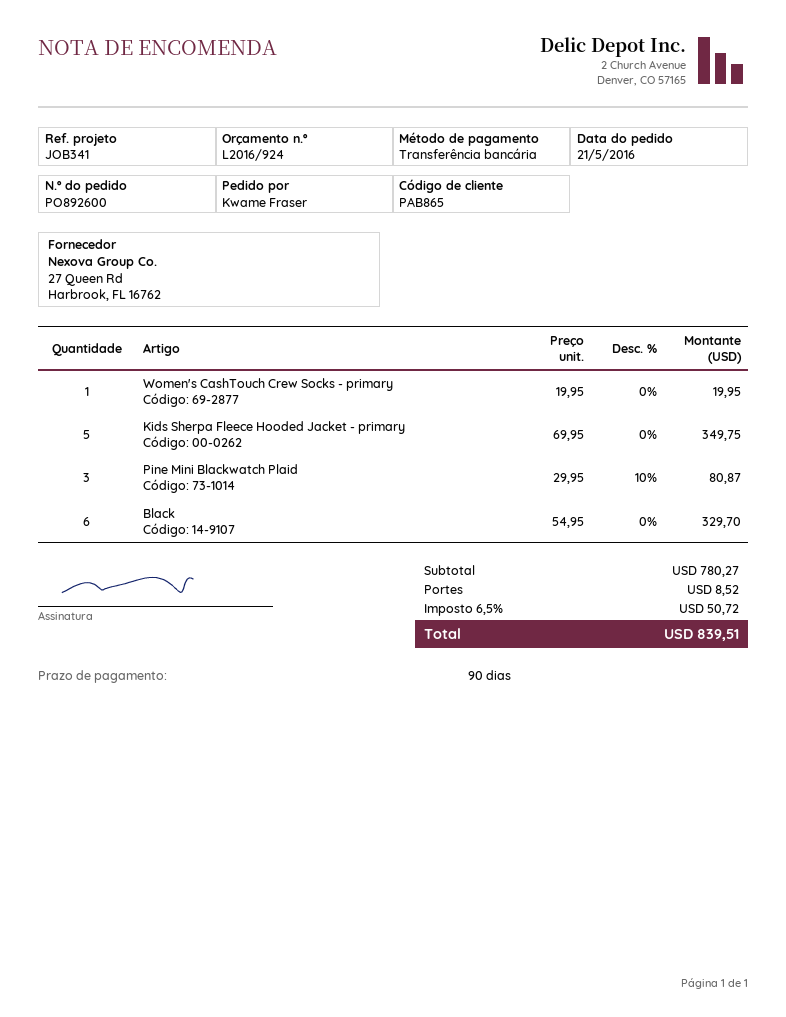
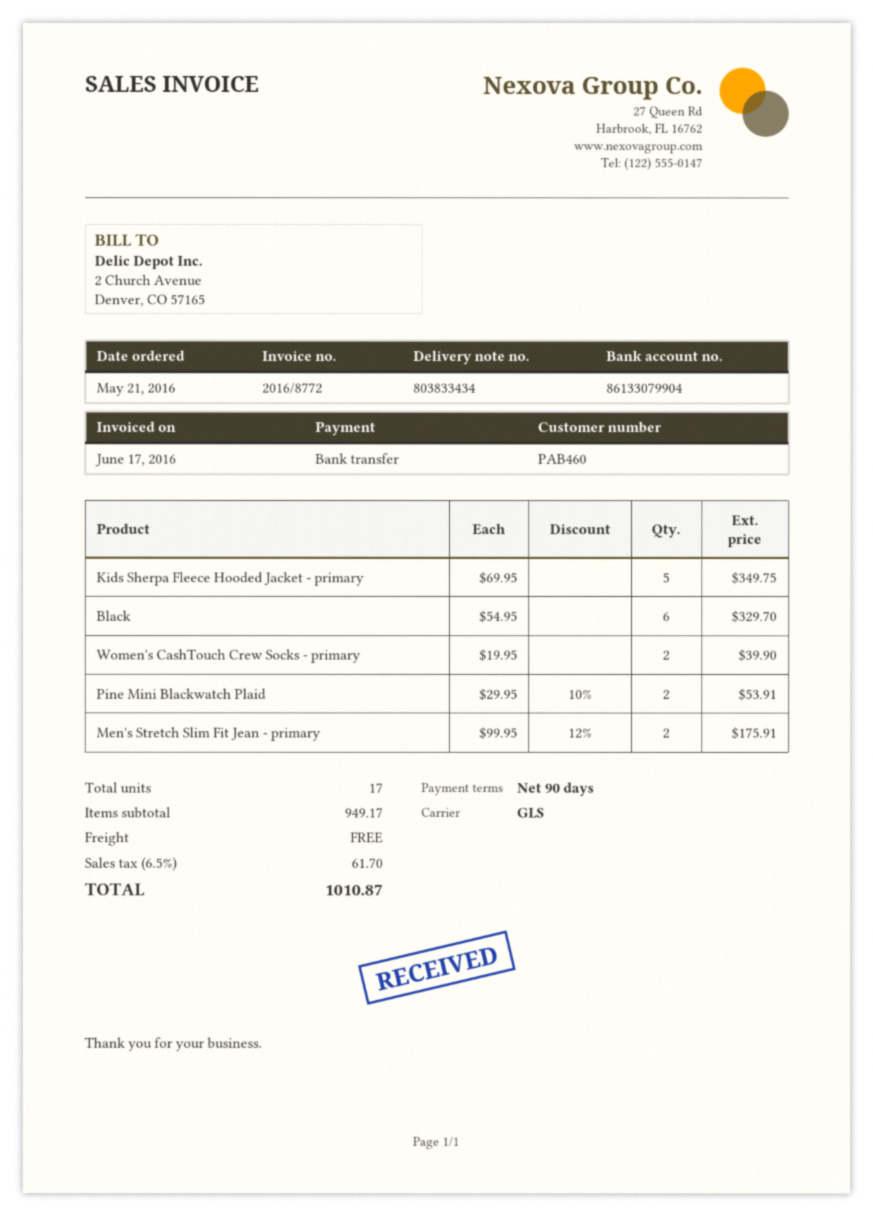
customer number: PAB865 -> PAB460
Women's CashTouch Crew Socks - primary: 1 x 19.95 = 19.95 -> 2 x 19.95 = 39.90
Pine Mini Blackwatch Plaid: 3 x 29.95 - 10% = 80.87 -> 2 x 29.95 - 10% = 53.91
Men's Stretch Slim Fit Jean - primary: none -> 2 x 99.95 - 12% = 175.91
subtotal: 780.27 -> 949.17
shipping: 8.52 -> 0.00
tax: 6.5% = 50.72 -> 6.5% = 61.70
total: 839.51 -> 1010.87

